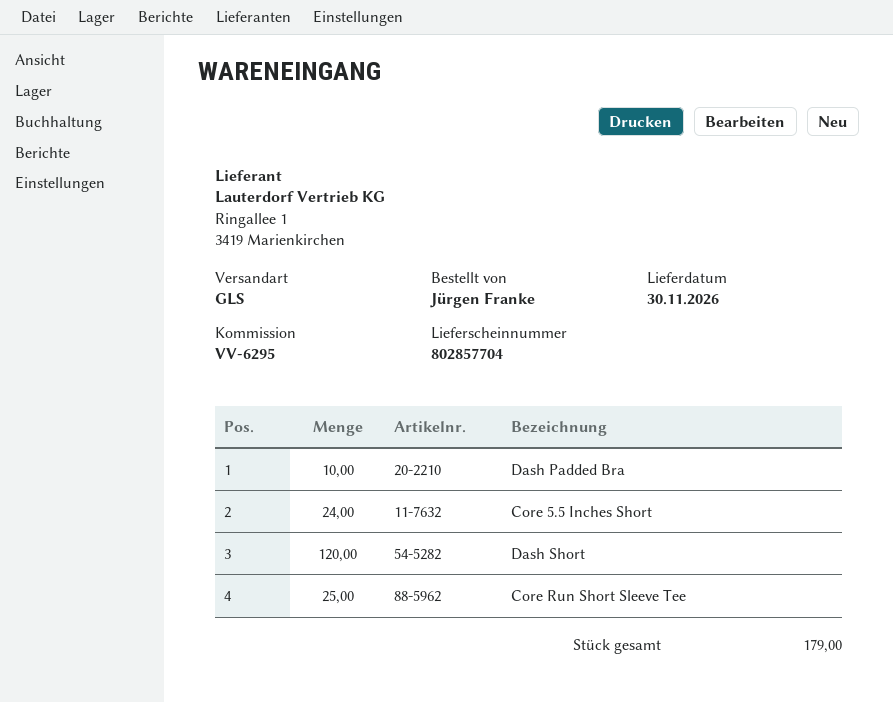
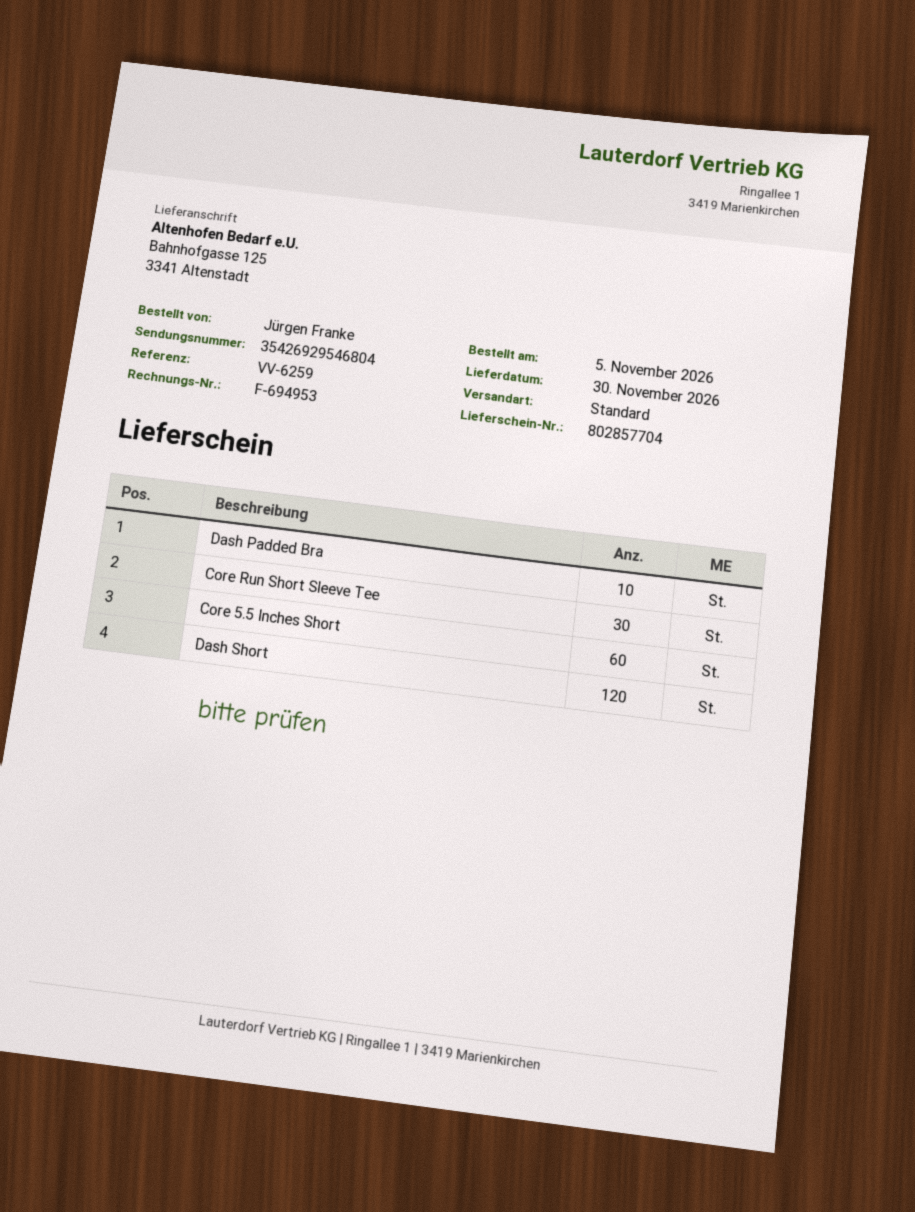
reference: VV-6295 -> VV-6259
shipping method: GLS -> standard
Core 5.5 Inches Short: 24 -> 60
Core Run Short Sleeve Tee: 25 -> 30

